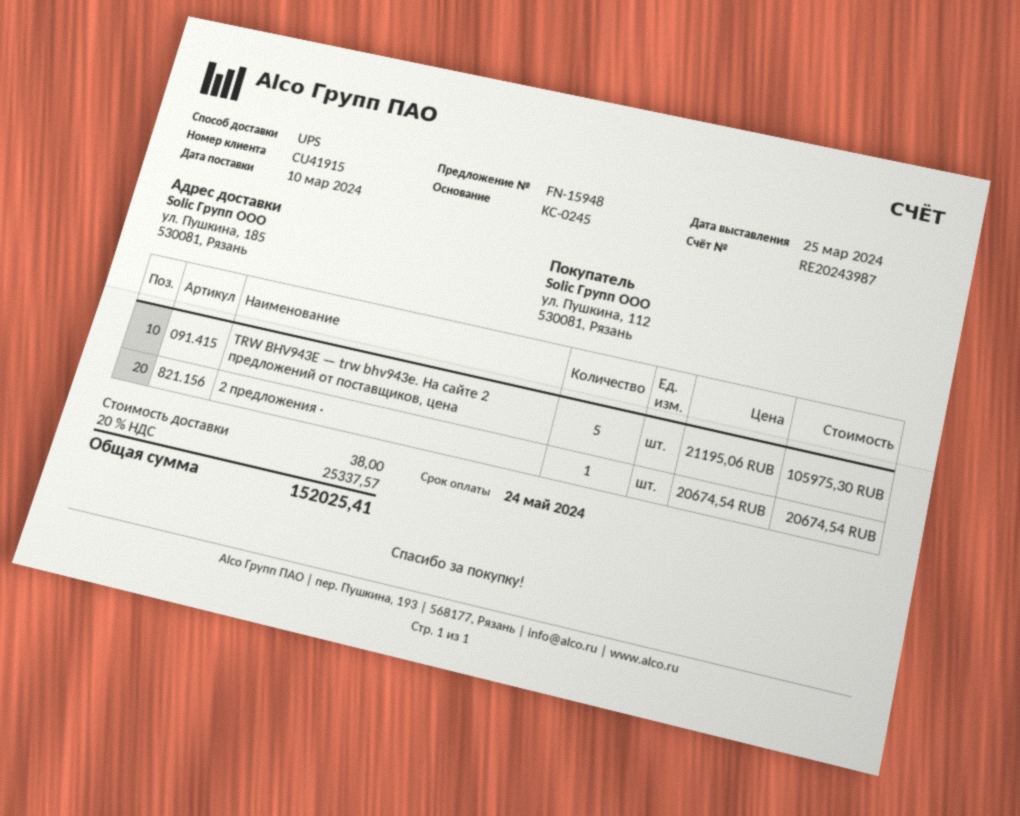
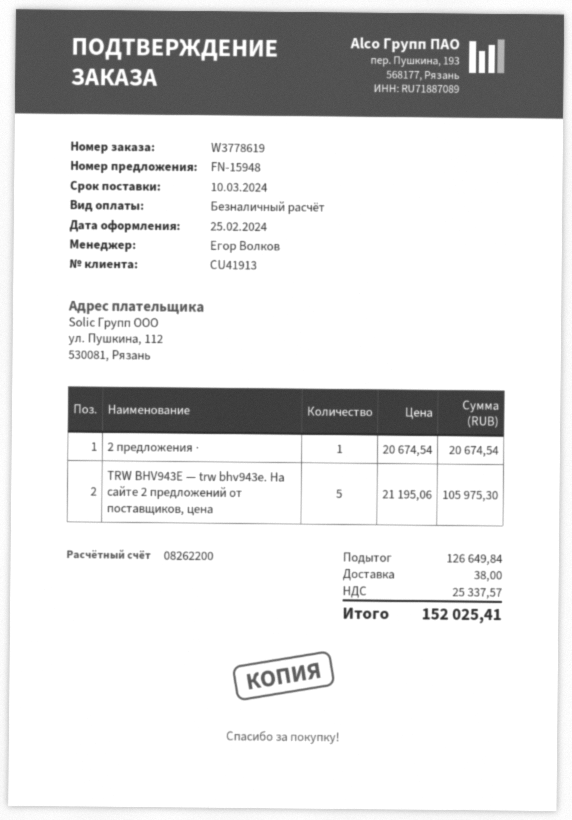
customer number: CU41915 -> CU41913

